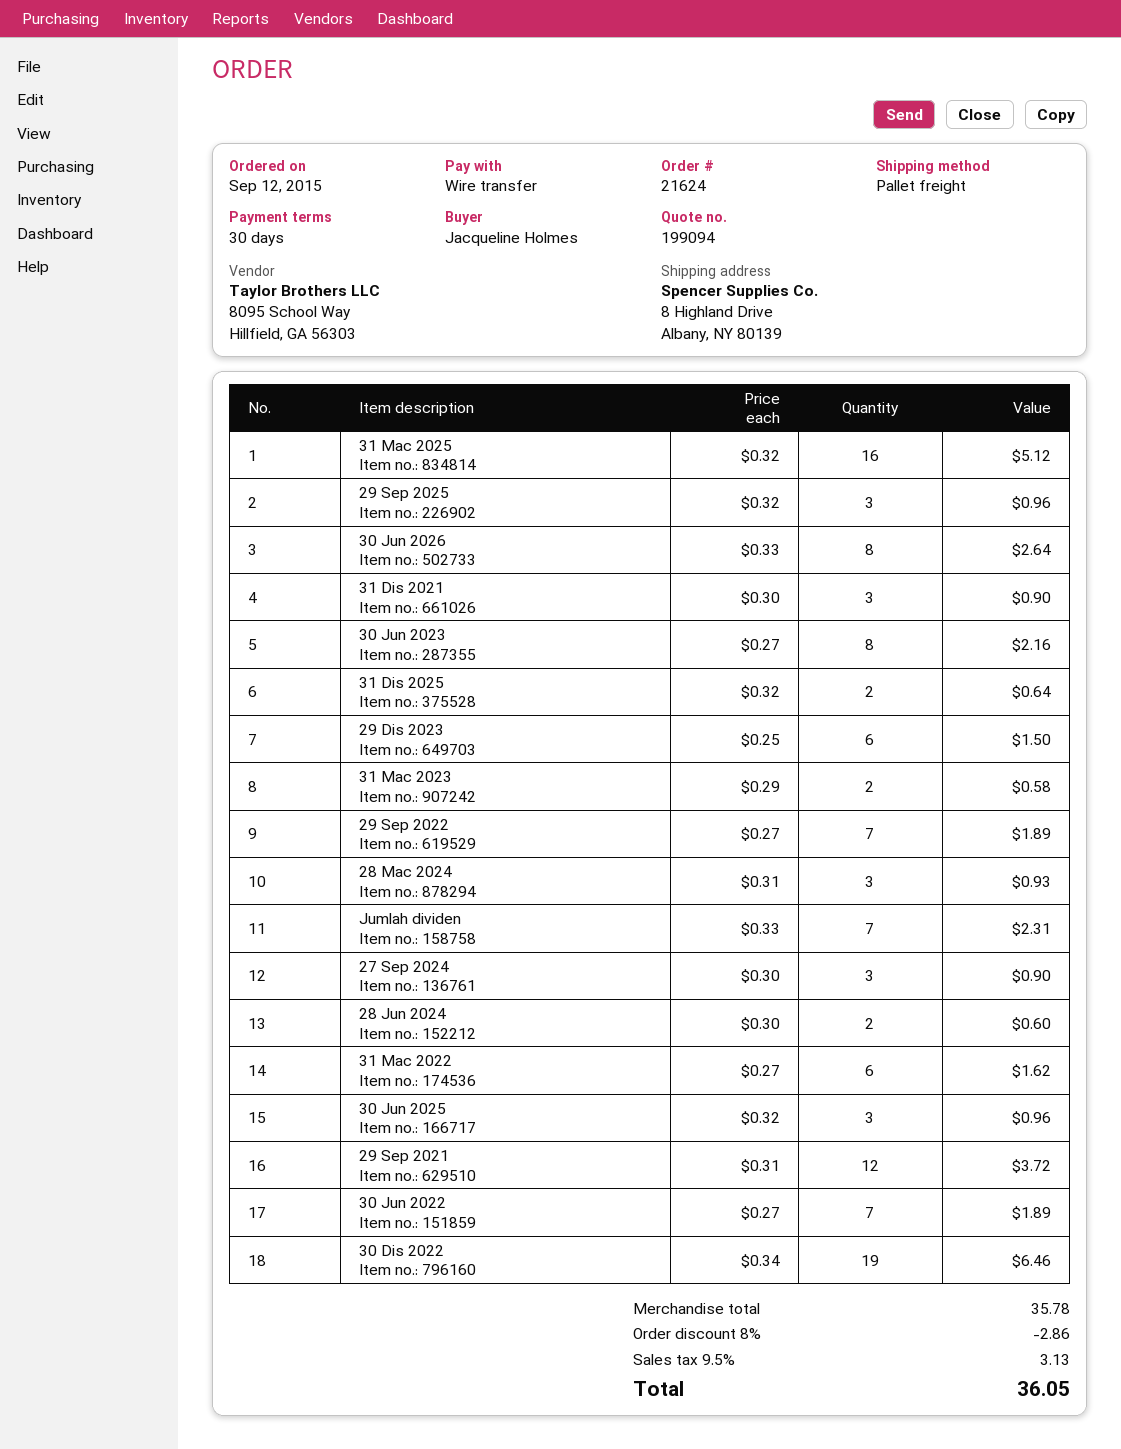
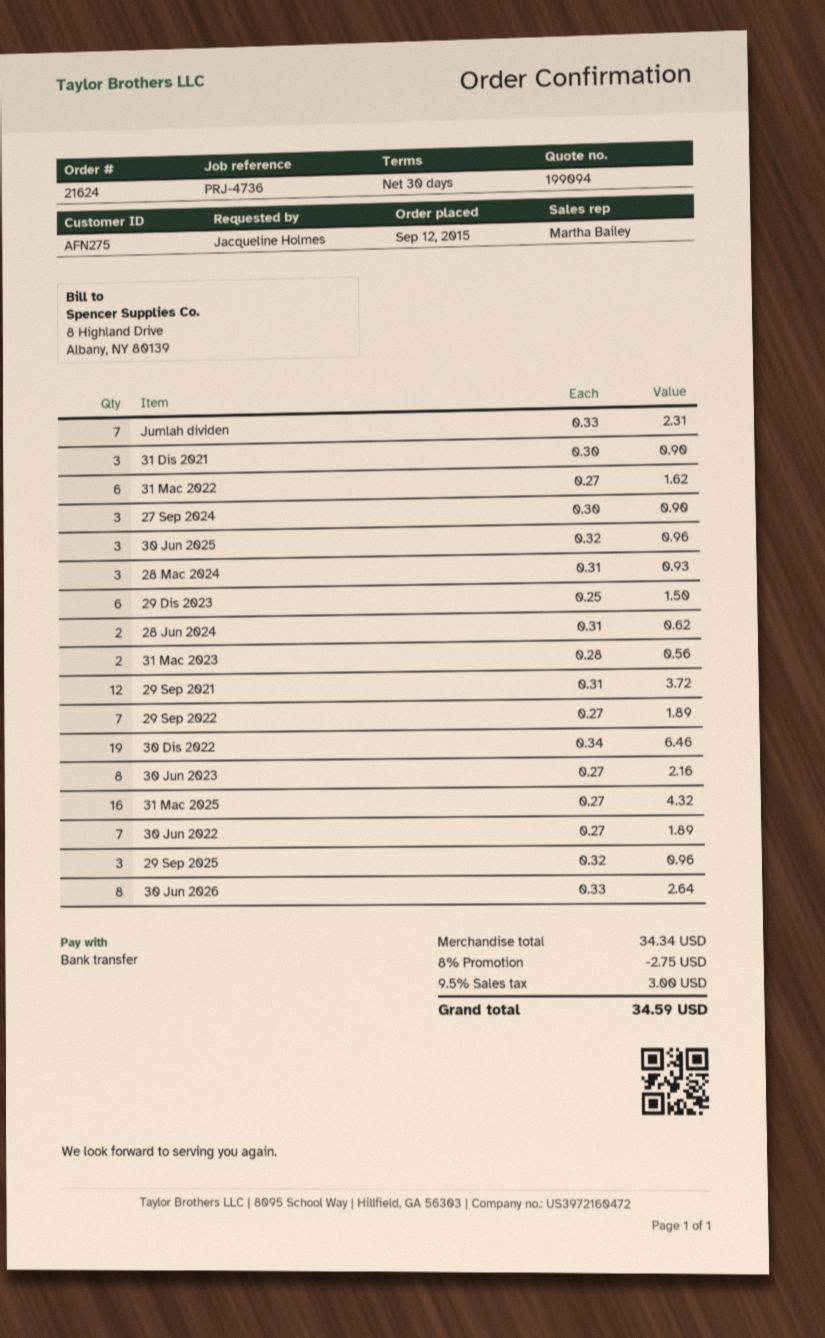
31 Mac 2025: 16 x 0.32 = 5.12 -> 16 x 0.27 = 4.32
31 Dis 2025: 2 x 0.32 = 0.64 -> none
31 Mac 2023: 2 x 0.29 = 0.58 -> 2 x 0.28 = 0.56
28 Jun 2024: 2 x 0.30 = 0.60 -> 2 x 0.31 = 0.62
subtotal: 35.78 -> 34.34
discount: 8% = 2.86 -> 8% = 2.75
tax: 9.5% = 3.13 -> 9.5% = 3.00
total: 36.05 -> 34.59

